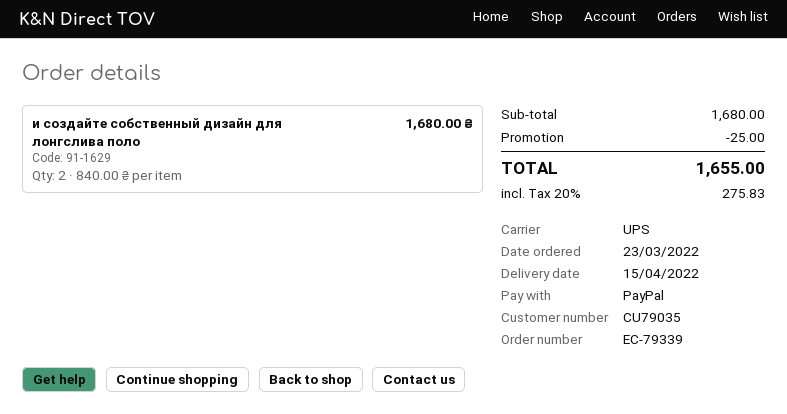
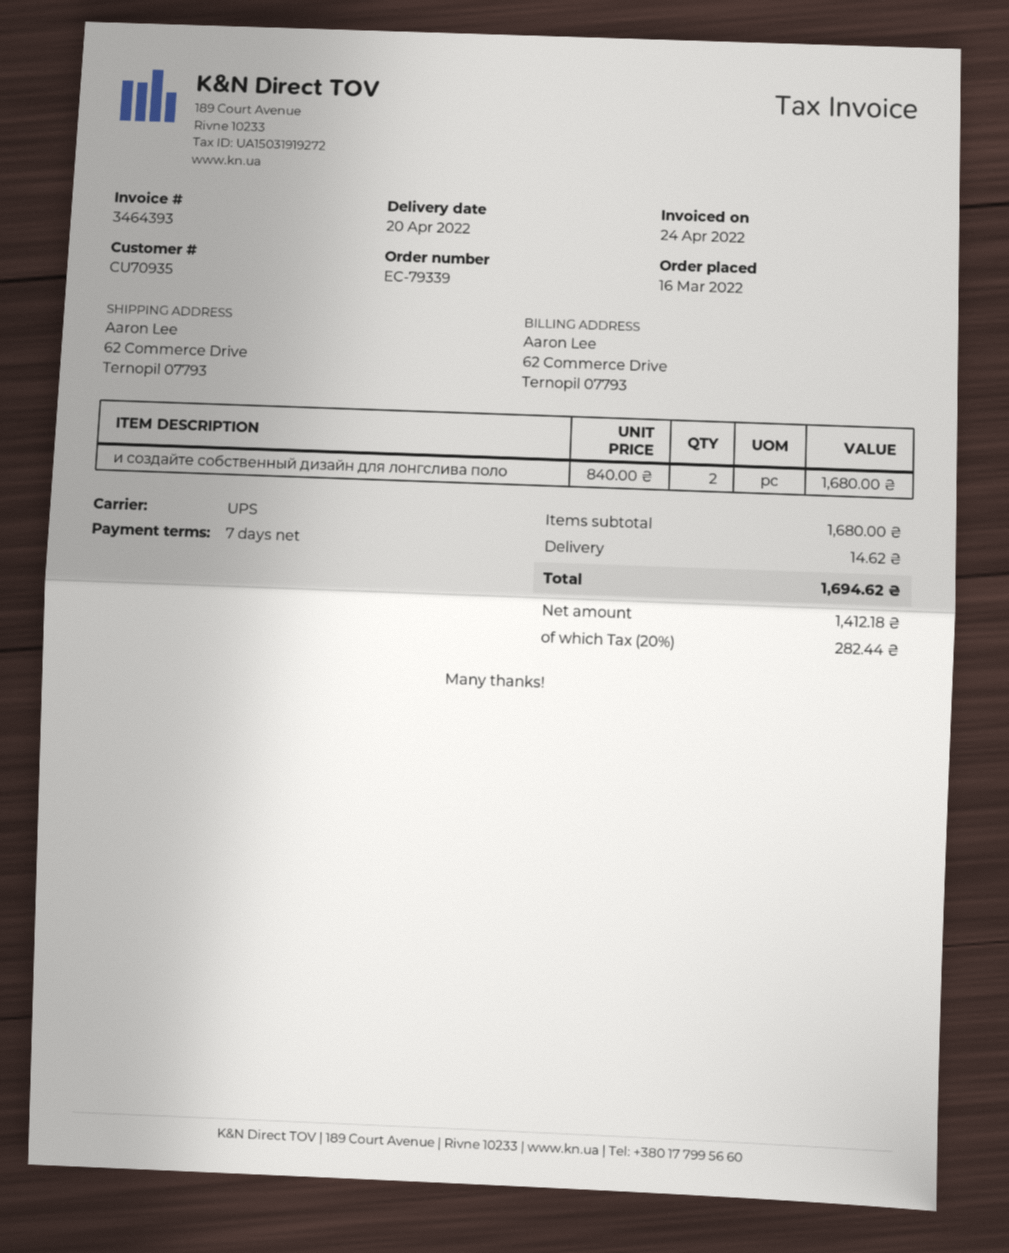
order date: 2022-03-23 -> 2022-03-16
delivery date: 2022-04-15 -> 2022-04-20
customer number: CU79035 -> CU70935
discount: 25.00 -> none
shipping: none -> 14.62
tax: 20% = 275.83 -> 20% = 282.44
total: 1655.00 -> 1694.62

